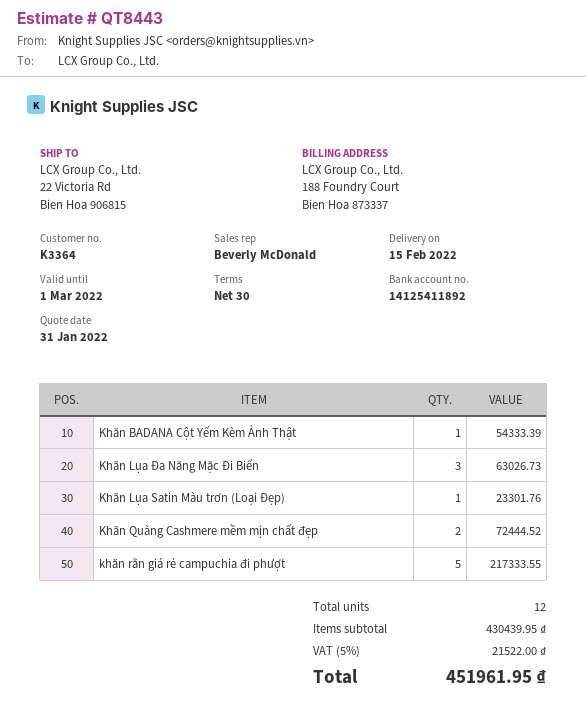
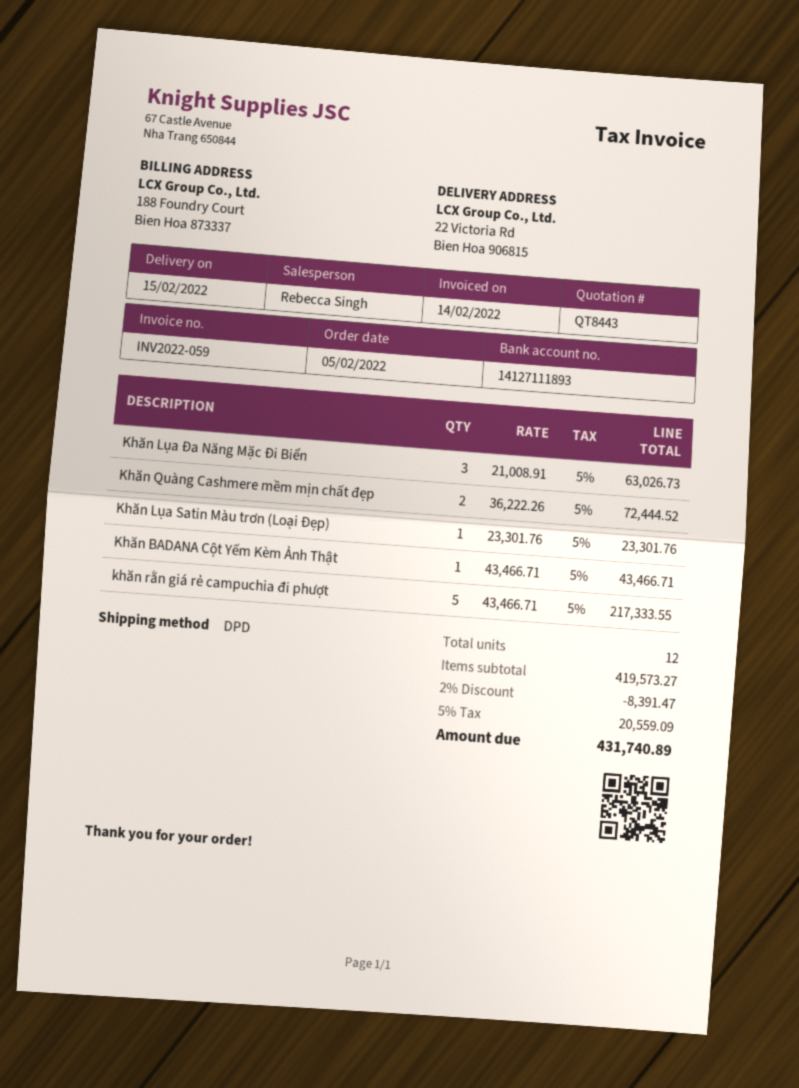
sales rep: Beverly McDonald -> Rebecca Singh
bank account: 14125411892 -> 14127111893
Khăn BADANA Cột Yếm Kèm Ảnh Thật: 1 for 54333.39 -> 1 for 43466.71
subtotal: 430439.95 -> 419573.27
discount: none -> 2% = 8391.47
tax: 5% = 21522.00 -> 5% = 20559.09
total: 451961.95 -> 431740.89

